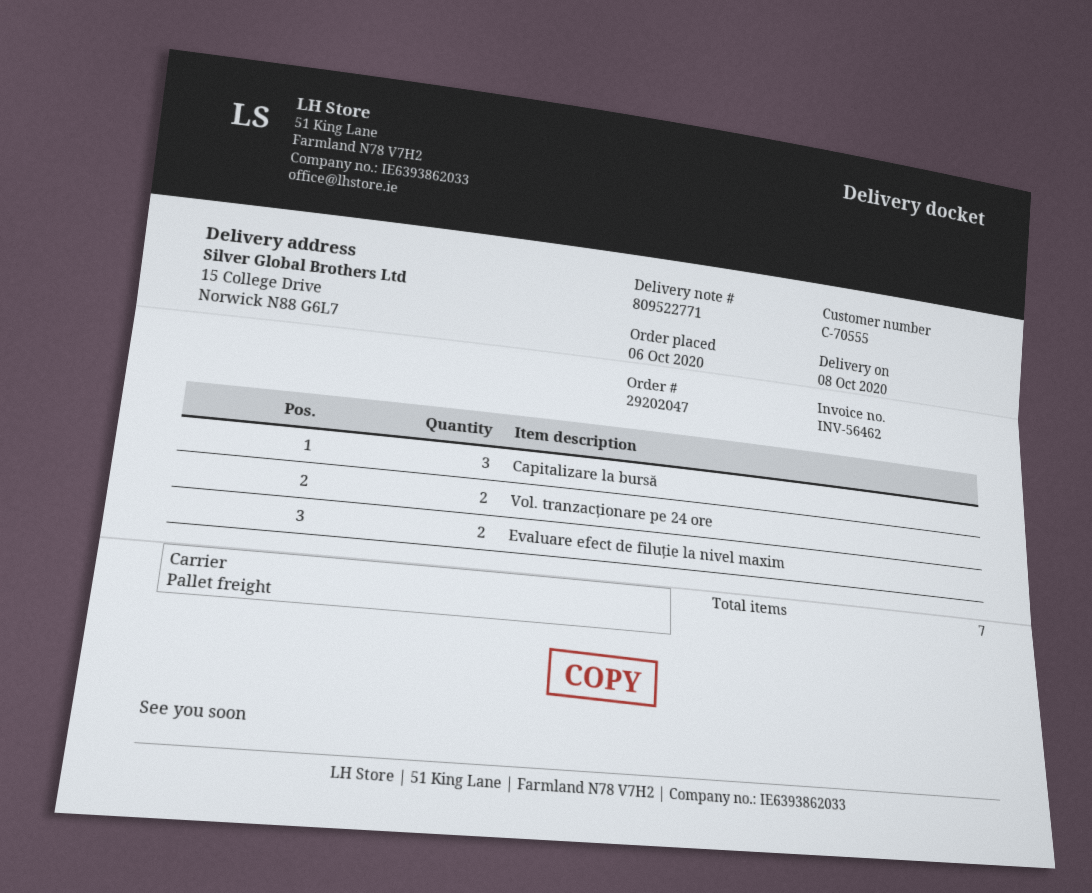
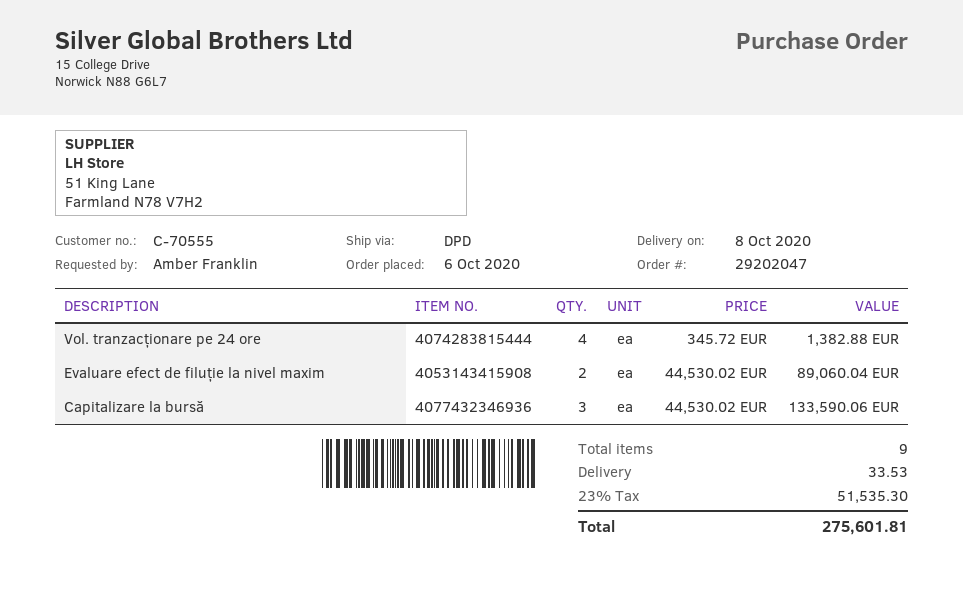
shipping method: pallet freight -> DPD
Vol. tranzacționare pe 24 ore: 2 -> 4
total quantity: 7 -> 9

